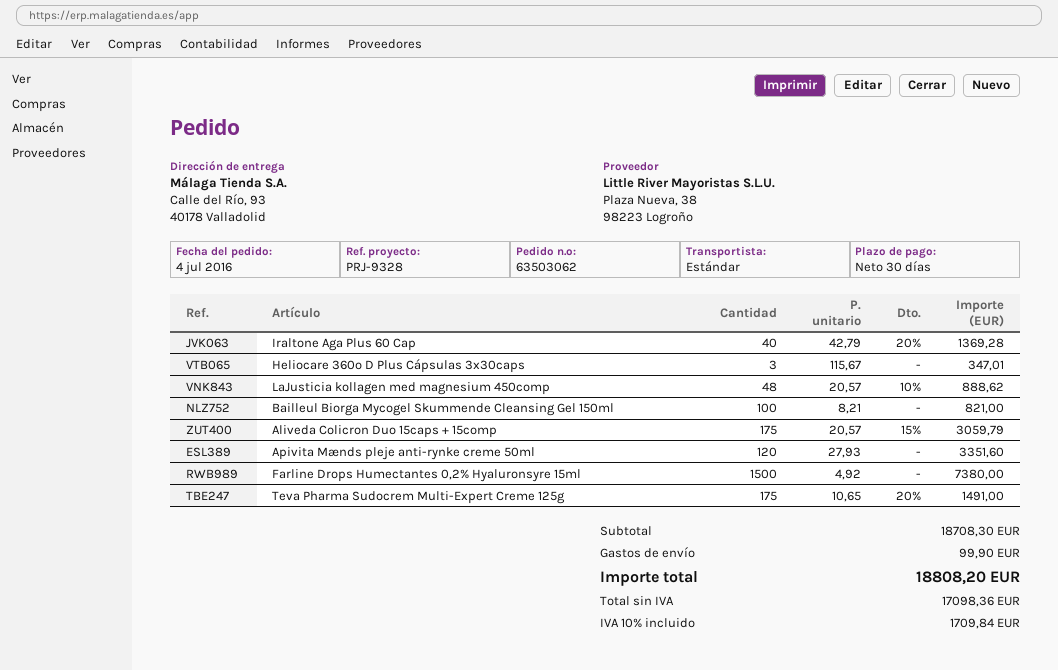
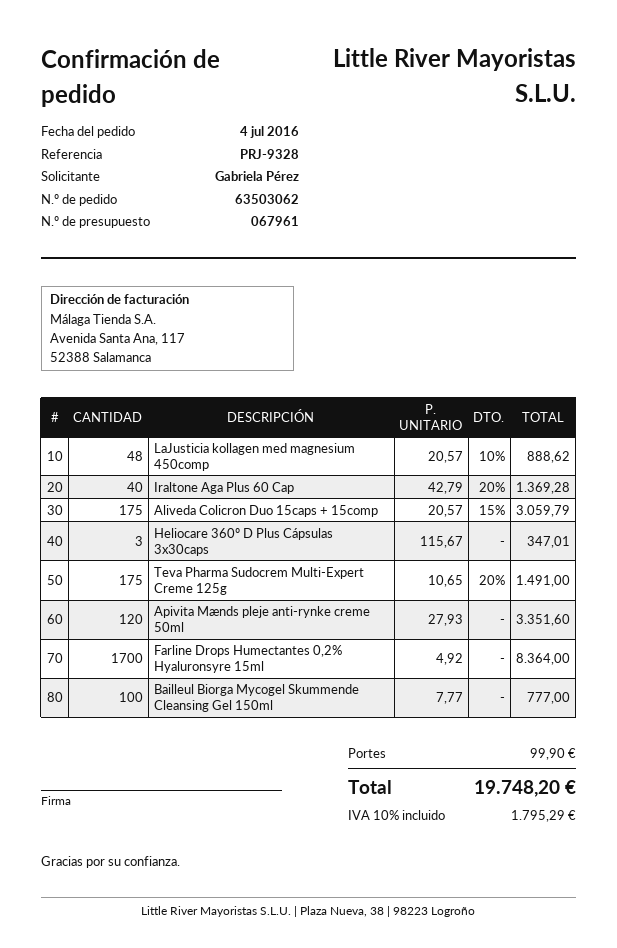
Bailleul Biorga Mycogel Skummende Cleansing Gel 150ml: 100 x 8.21 = 821.00 -> 100 x 7.77 = 777.00
Farline Drops Humectantes 0,2% Hyaluronsyre 15ml: 1500 x 4.92 = 7380.00 -> 1700 x 4.92 = 8364.00
tax: 10% = 1709.84 -> 10% = 1795.29
total: 18808.20 -> 19748.20

